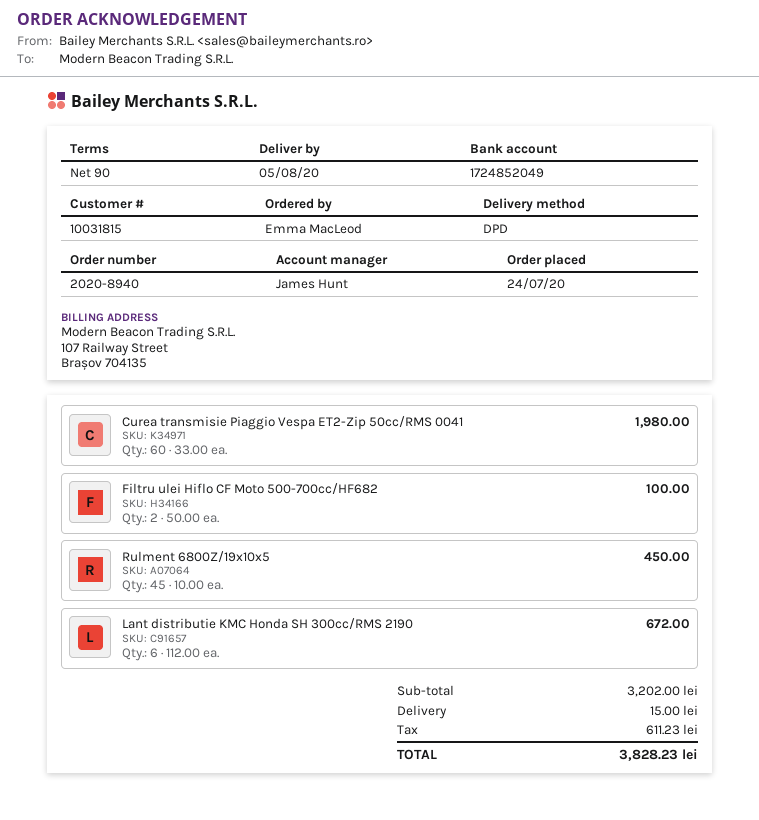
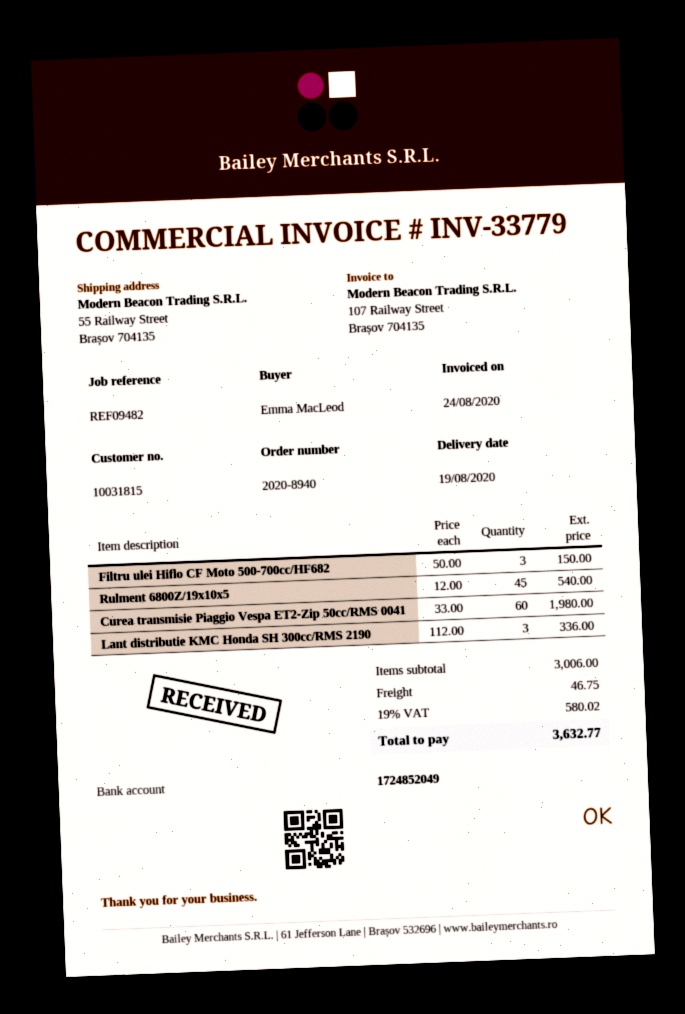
delivery date: 2020-08-05 -> 2020-08-19
Filtru ulei Hiflo CF Moto 500-700cc/HF682: 2 x 50.00 = 100.00 -> 3 x 50.00 = 150.00
Rulment 6800Z/19x10x5: 45 x 10.00 = 450.00 -> 45 x 12.00 = 540.00
Lant distributie KMC Honda SH 300cc/RMS 2190: 6 x 112.00 = 672.00 -> 3 x 112.00 = 336.00
subtotal: 3202.00 -> 3006.00
shipping: 15.00 -> 46.75
tax: 611.23 -> 580.02
total: 3828.23 -> 3632.77

